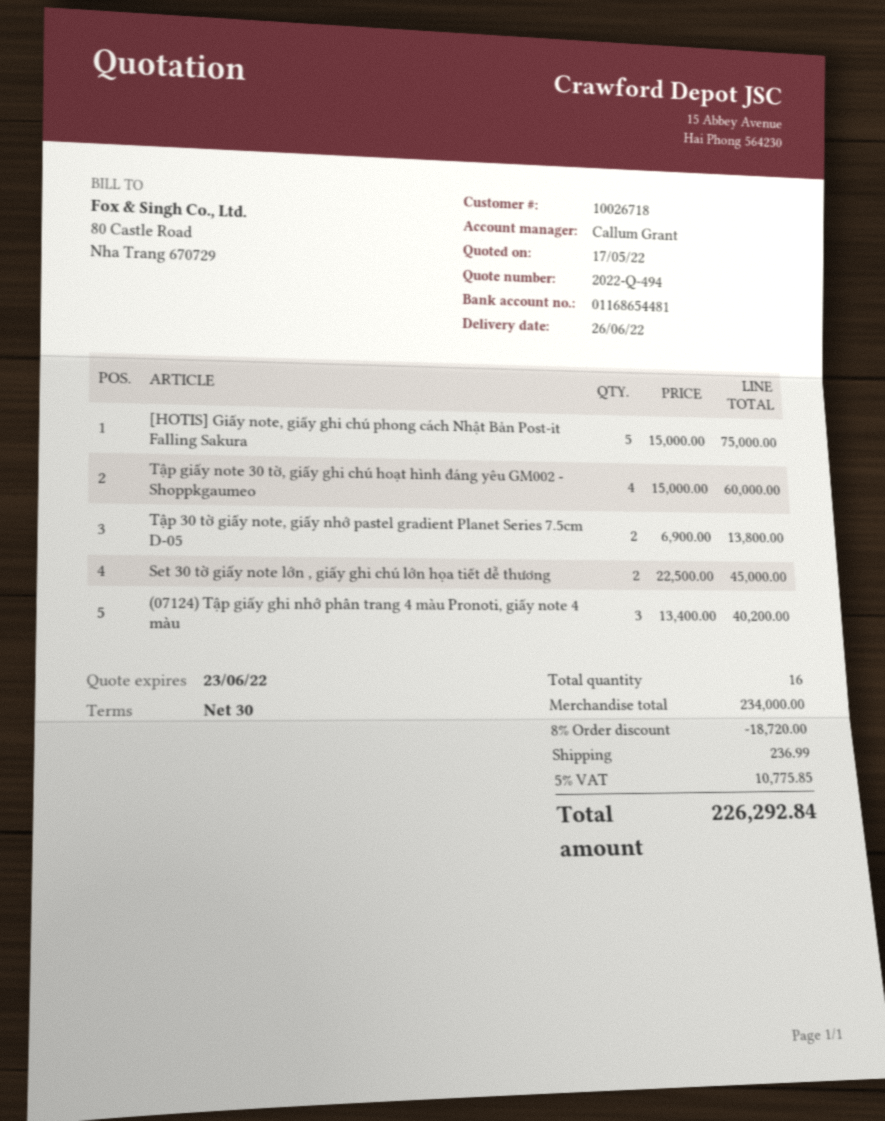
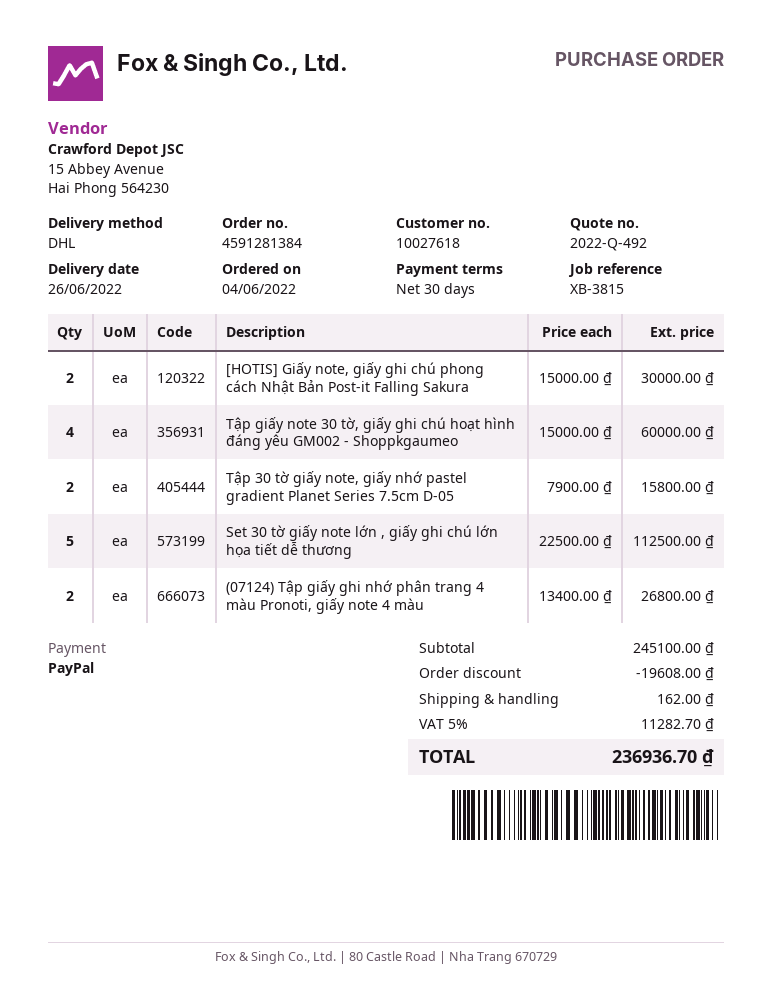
quote number: 2022-Q-494 -> 2022-Q-492
customer number: 10026718 -> 10027618
[HOTIS] Giấy note, giấy ghi chú phong cách Nhật Bản Post-it Falling Sakura: 5 x 15000.00 = 75000.00 -> 2 x 15000.00 = 30000.00
Tập 30 tờ giấy note, giấy nhớ pastel gradient Planet Series 7.5cm D-05: 2 x 6900.00 = 13800.00 -> 2 x 7900.00 = 15800.00
Set 30 tờ giấy note lớn , giấy ghi chú lớn họa tiết dễ thương: 2 x 22500.00 = 45000.00 -> 5 x 22500.00 = 112500.00
(07124) Tập giấy ghi nhớ phân trang 4 màu Pronoti, giấy note 4 màu: 3 x 13400.00 = 40200.00 -> 2 x 13400.00 = 26800.00
subtotal: 234000.00 -> 245100.00
discount: 18720.00 -> 19608.00
shipping: 236.99 -> 162.00
tax: 5% = 10775.85 -> 5% = 11282.70
total: 226292.84 -> 236936.70

